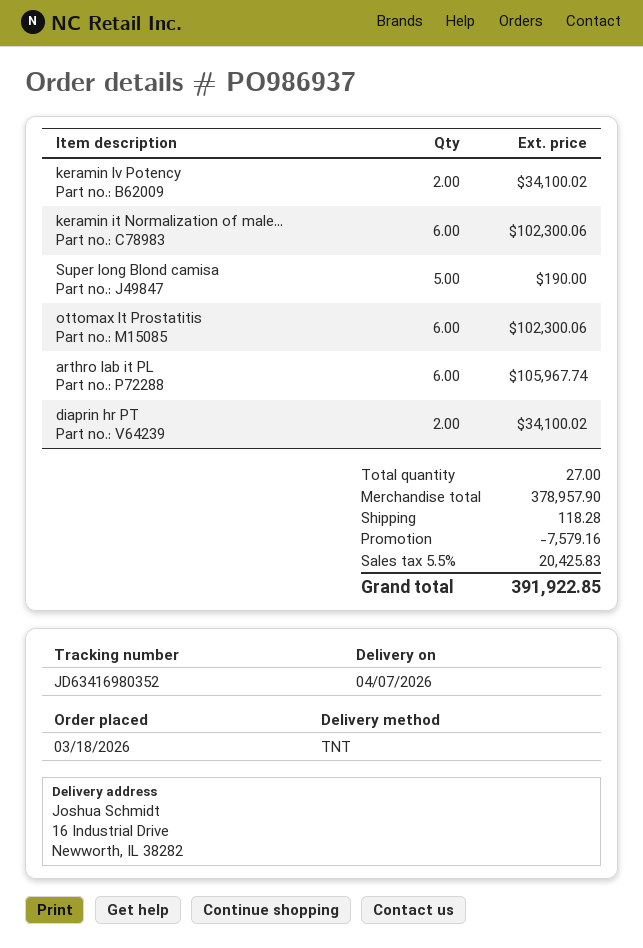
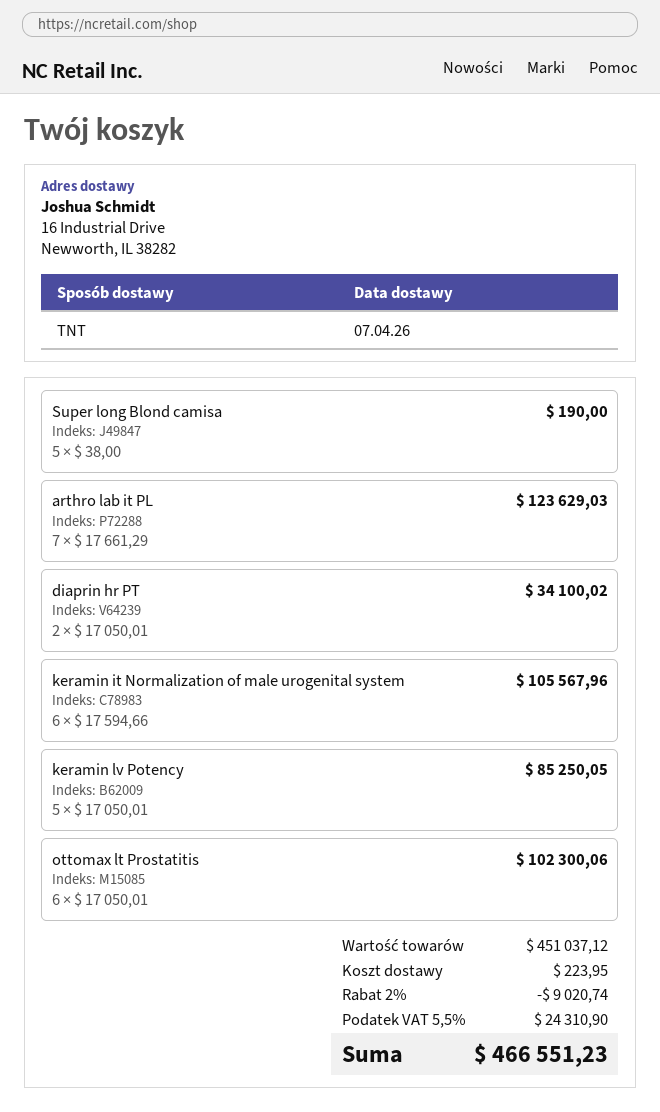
keramin lv Potency: 2 for 34100.02 -> 5 for 85250.05
keramin it Normalization of male...: 6 for 102300.06 -> 6 for 105567.96
arthro lab it PL: 6 for 105967.74 -> 7 for 123629.03
subtotal: 378957.90 -> 451037.12
discount: 7579.16 -> 9020.74
shipping: 118.28 -> 223.95
tax: 5.5% = 20425.83 -> 5.5% = 24310.90
total: 391922.85 -> 466551.23

